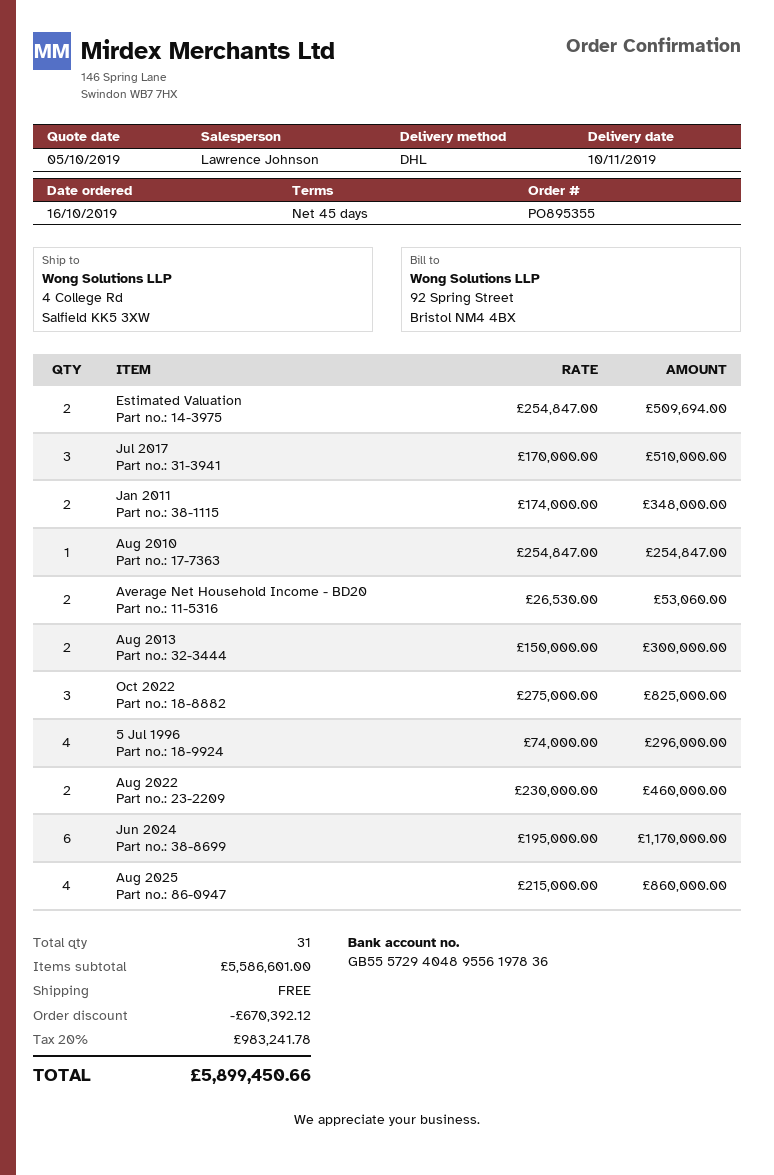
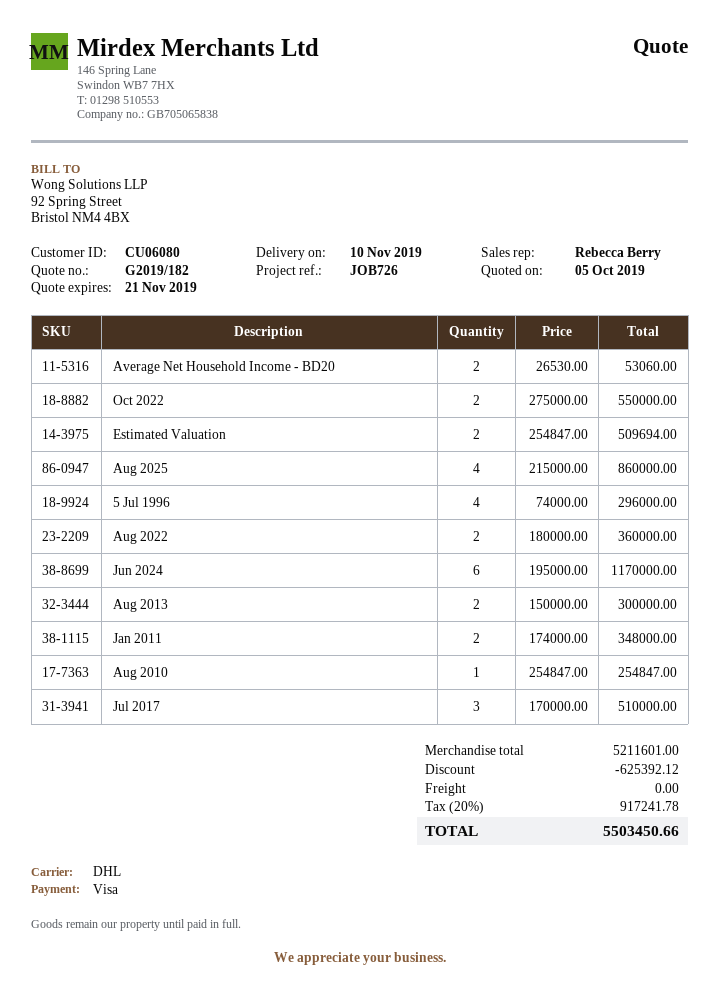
sales rep: Lawrence Johnson -> Rebecca Berry
Oct 2022: 3 x 275000.00 = 825000.00 -> 2 x 275000.00 = 550000.00
Aug 2022: 2 x 230000.00 = 460000.00 -> 2 x 180000.00 = 360000.00
subtotal: 5586601.00 -> 5211601.00
discount: 670392.12 -> 625392.12
tax: 20% = 983241.78 -> 20% = 917241.78
total: 5899450.66 -> 5503450.66

